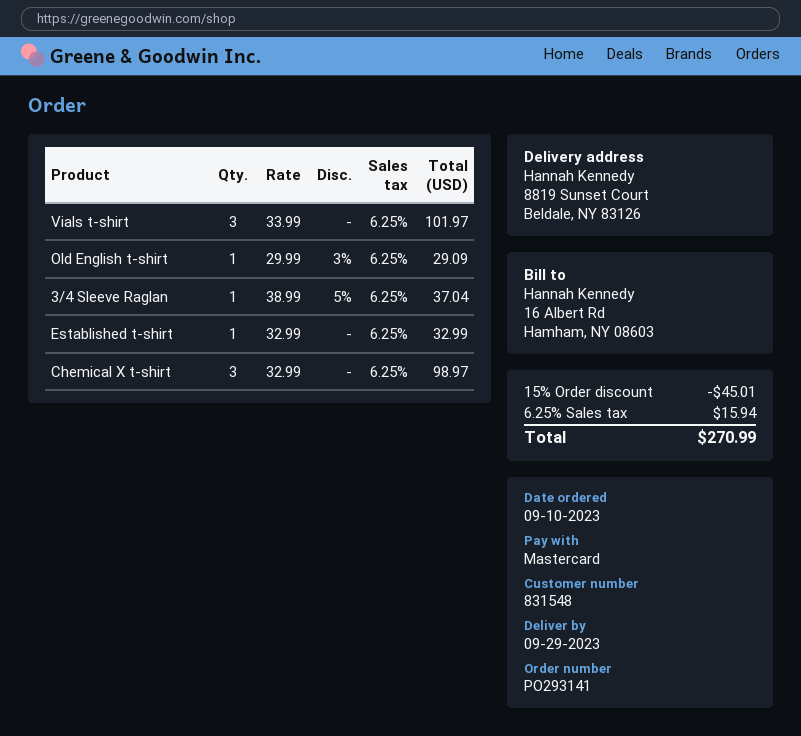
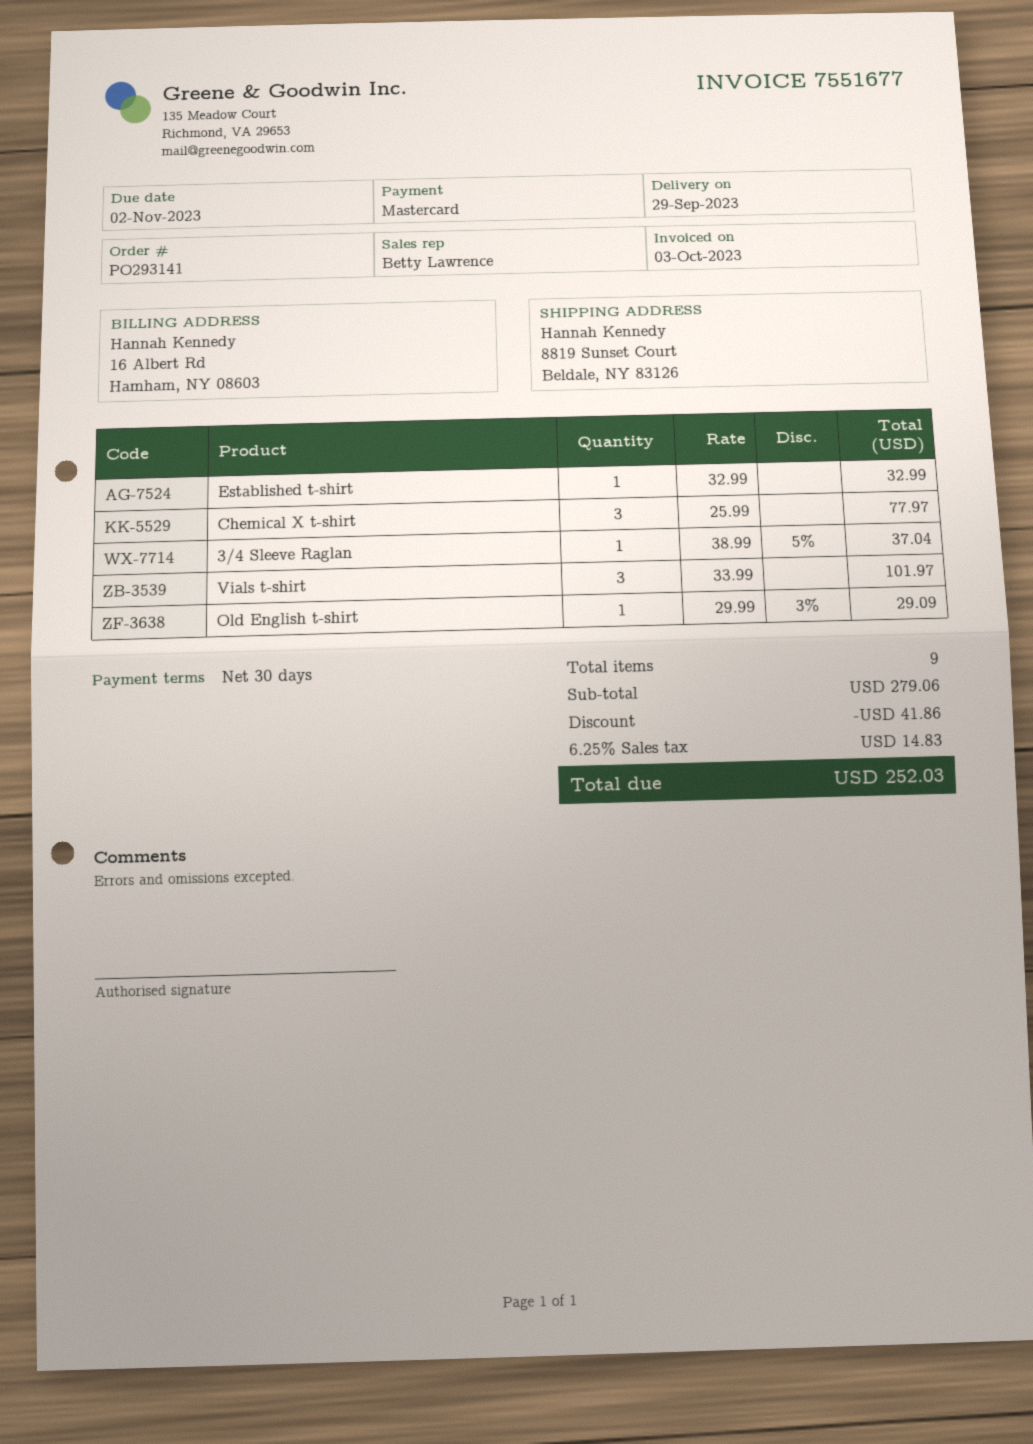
Chemical X t-shirt: 3 x 32.99 = 98.97 -> 3 x 25.99 = 77.97
discount: 45.01 -> 41.86
tax: 6.25% = 15.94 -> 6.25% = 14.83
total: 270.99 -> 252.03

